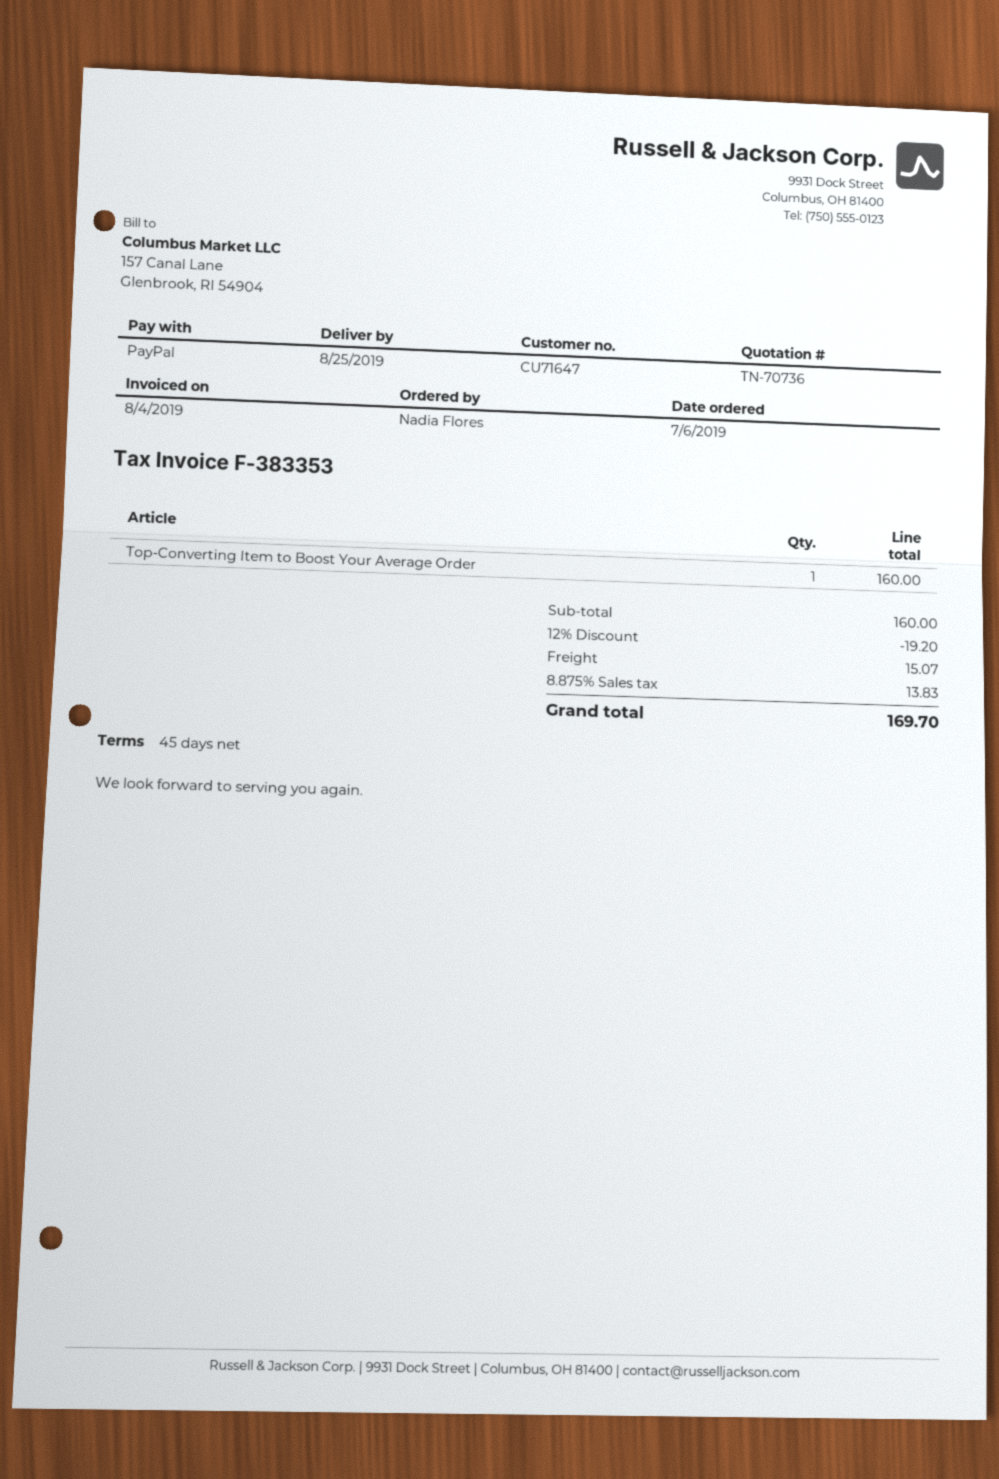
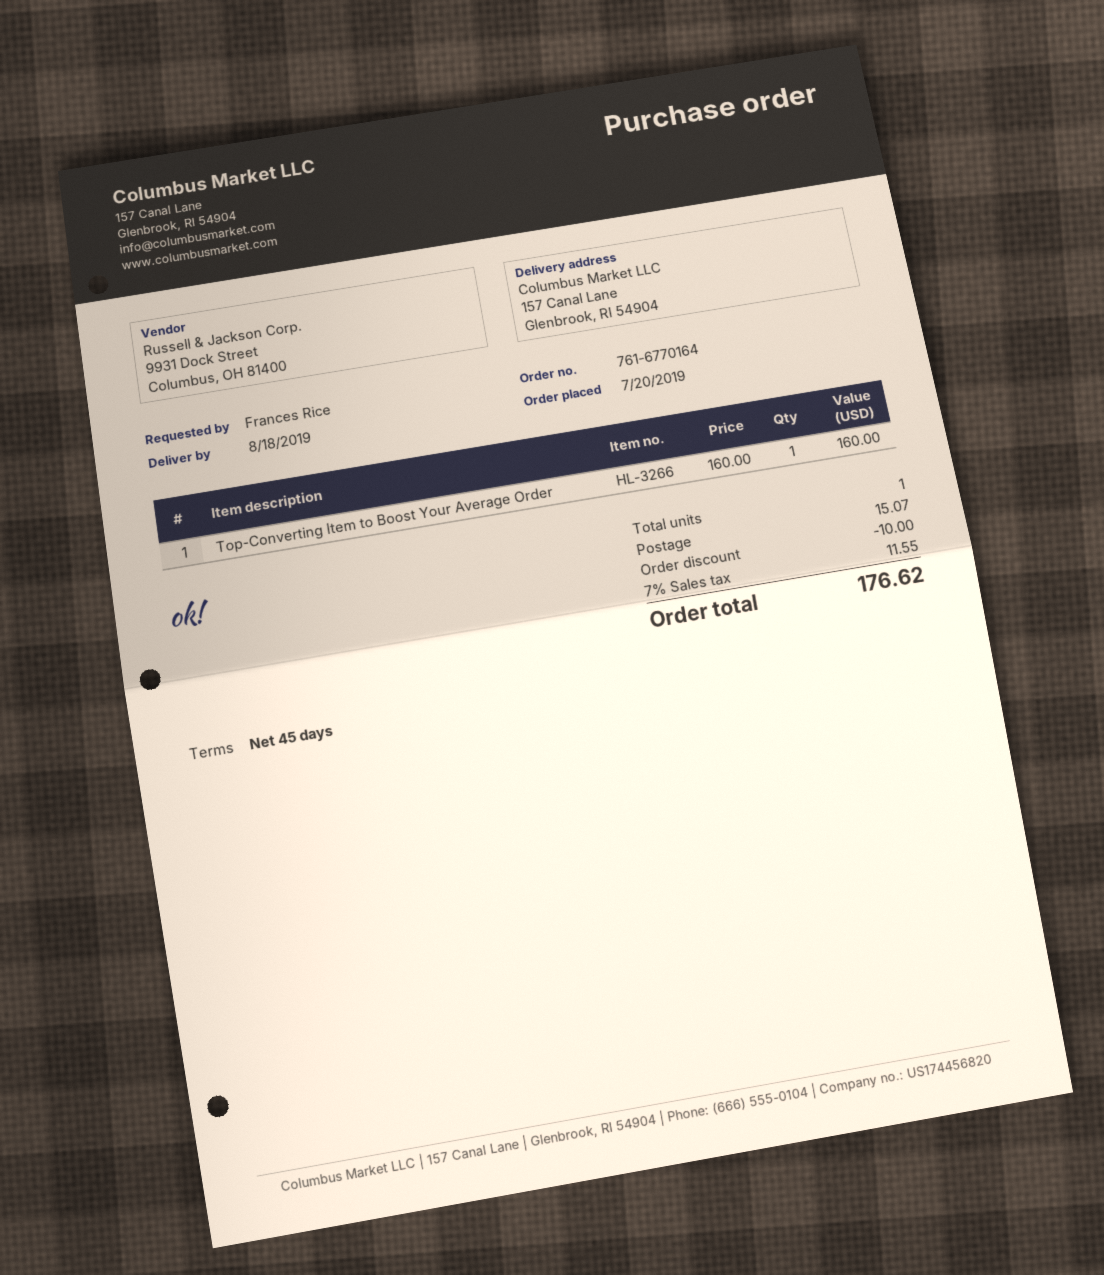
order date: 2019-07-06 -> 2019-07-20
delivery date: 2019-08-25 -> 2019-08-18
ordered by: Nadia Flores -> Frances Rice
discount: 19.20 -> 10.00
tax: 8.875% = 13.83 -> 7% = 11.55
total: 169.70 -> 176.62

